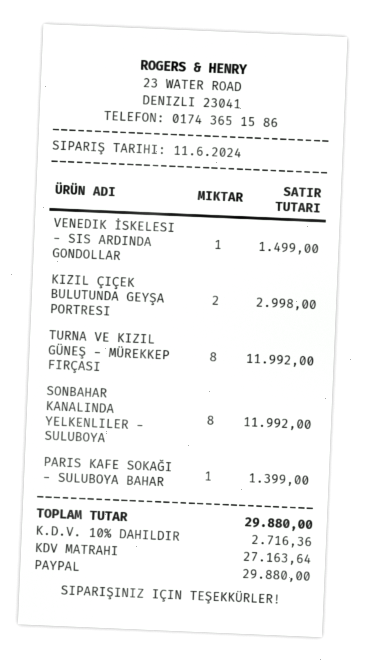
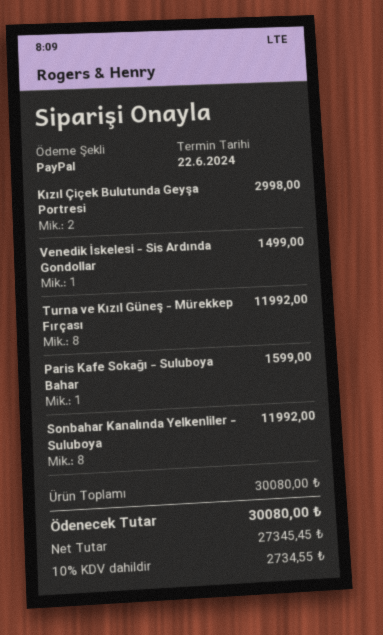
PARIS KAFE SOKAĞI - SULUBOYA BAHAR: 1 for 1399.00 -> 1 for 1599.00
net: 27163.64 -> 27345.45
tax: 10% = 2716.36 -> 10% = 2734.55
total: 29880.00 -> 30080.00

